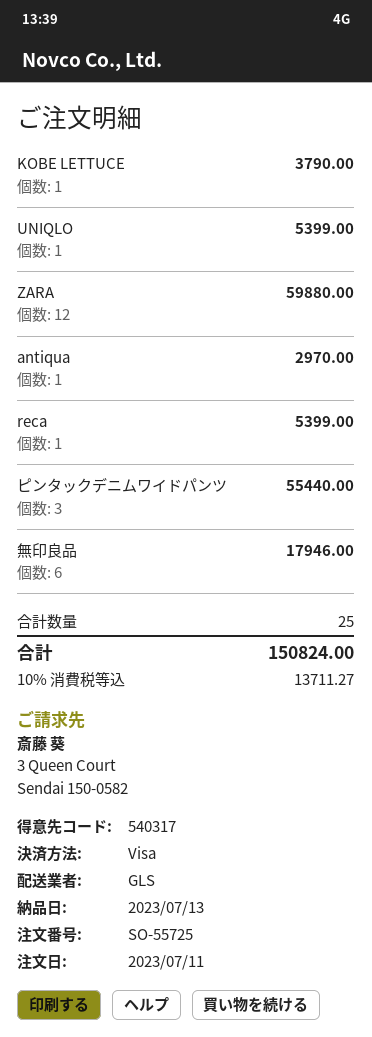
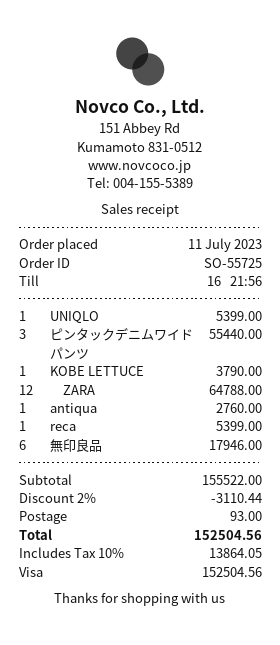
ZARA: 12 for 59880.00 -> 12 for 64788.00
antiqua: 1 for 2970.00 -> 1 for 2760.00
discount: none -> 2% = 3110.44
shipping: none -> 93.00
tax: 10% = 13711.27 -> 10% = 13864.05
total: 150824.00 -> 152504.56

